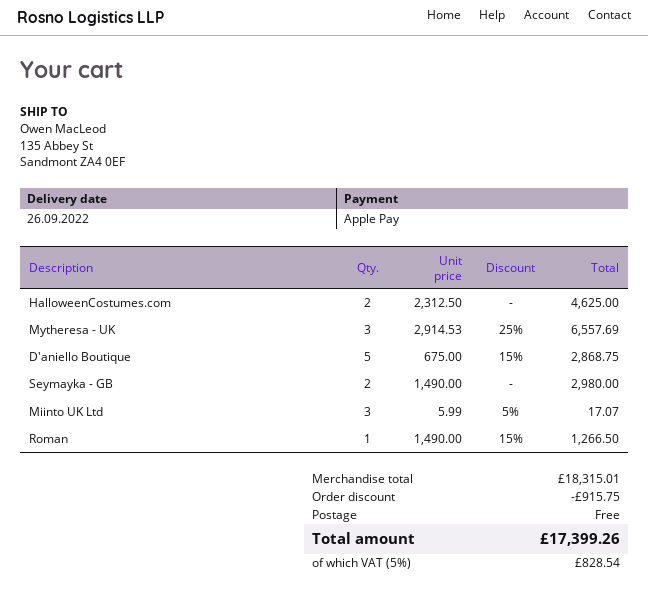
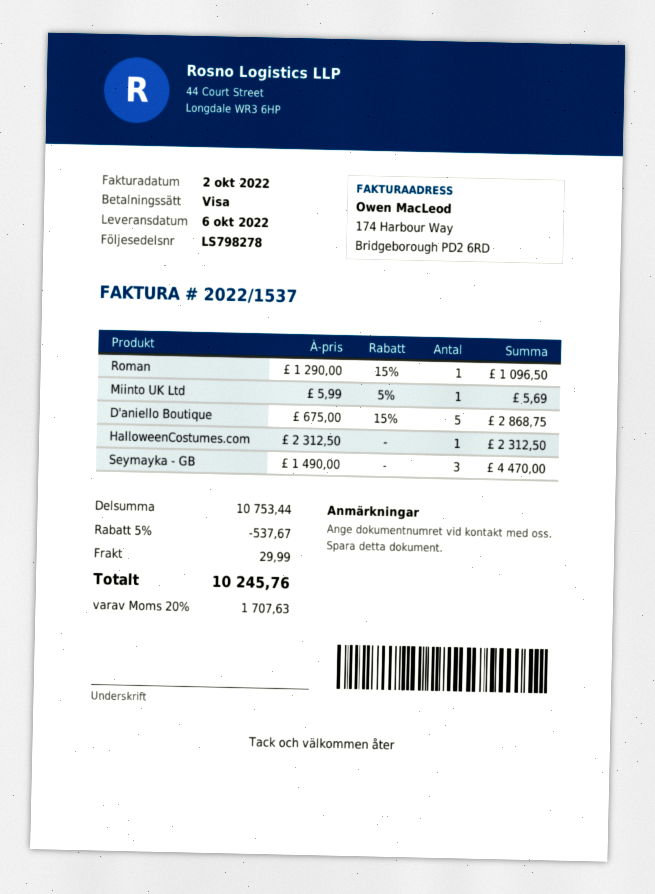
delivery date: 2022-09-26 -> 2022-10-06
payment method: Apple Pay -> Visa
HalloweenCostumes.com: 2 x 2312.50 = 4625.00 -> 1 x 2312.50 = 2312.50
Mytheresa - UK: 3 x 2914.53 - 25% = 6557.69 -> none
Seymayka - GB: 2 x 1490.00 = 2980.00 -> 3 x 1490.00 = 4470.00
Miinto UK Ltd: 3 x 5.99 - 5% = 17.07 -> 1 x 5.99 - 5% = 5.69
Roman: 1 x 1490.00 - 15% = 1266.50 -> 1 x 1290.00 - 15% = 1096.50
subtotal: 18315.01 -> 10753.44
discount: 915.75 -> 537.67
shipping: 0.00 -> 29.99
tax: 5% = 828.54 -> 20% = 1707.63
total: 17399.26 -> 10245.76

